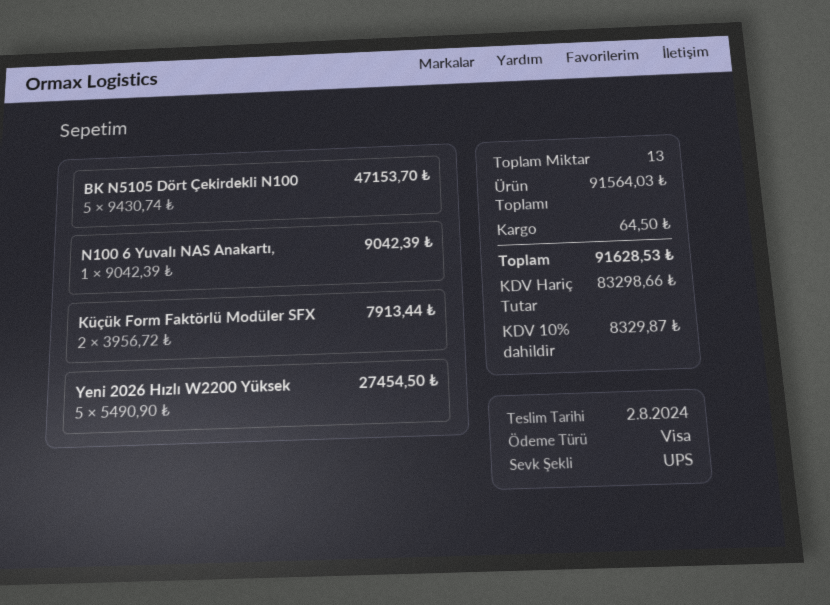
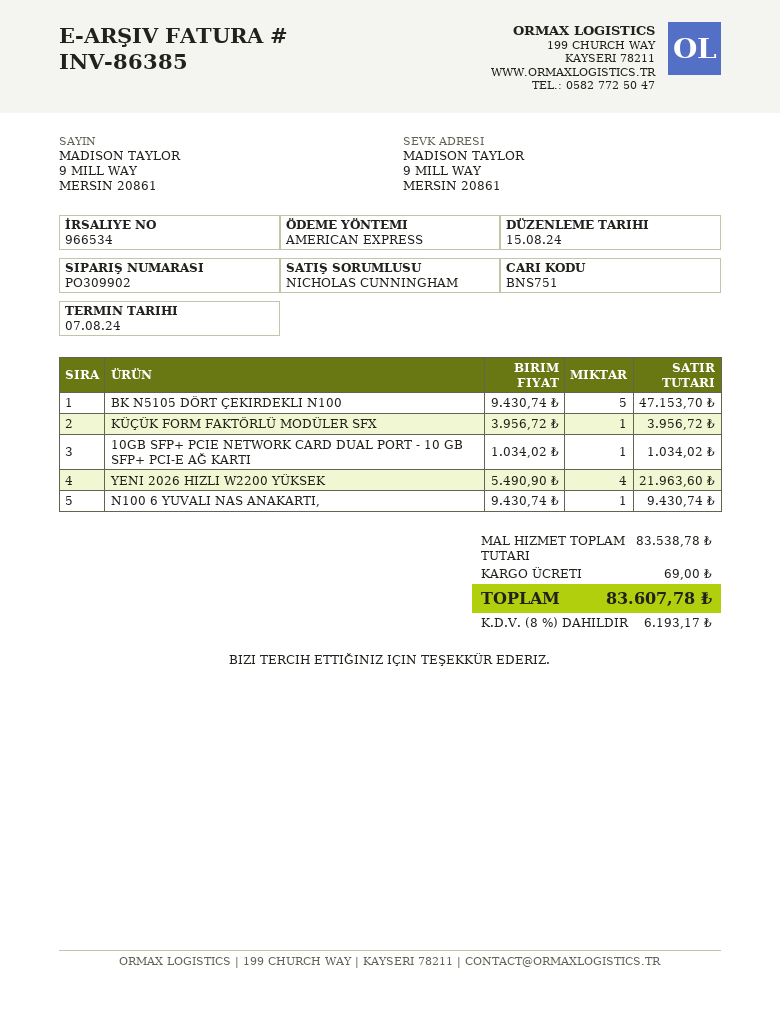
delivery date: 2024-08-02 -> 2024-08-07
payment method: Visa -> American Express
N100 6 Yuvalı NAS Anakartı,: 1 x 9042.39 = 9042.39 -> 1 x 9430.74 = 9430.74
Küçük Form Faktörlü Modüler SFX: 2 x 3956.72 = 7913.44 -> 1 x 3956.72 = 3956.72
Yeni 2026 Hızlı W2200 Yüksek: 5 x 5490.90 = 27454.50 -> 4 x 5490.90 = 21963.60
10GB SFP+ PCIE NETWORK CARD DUAL PORT - 10 GB SFP+ PCI-E AĞ KARTI: none -> 1 x 1034.02 = 1034.02
subtotal: 91564.03 -> 83538.78
shipping: 64.50 -> 69.00
tax: 10% = 8329.87 -> 8% = 6193.17
total: 91628.53 -> 83607.78

